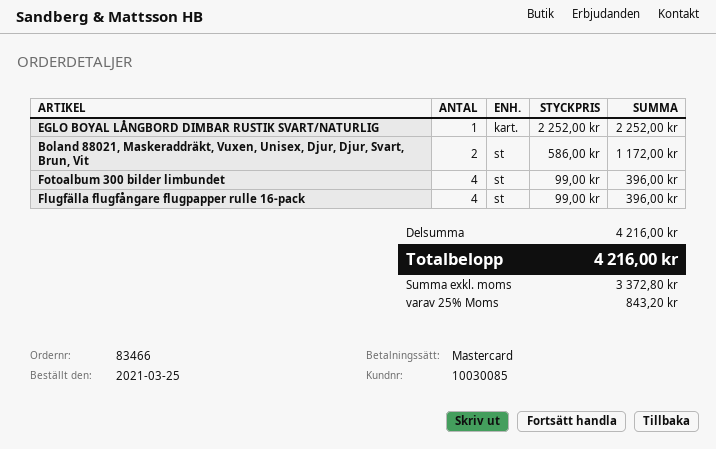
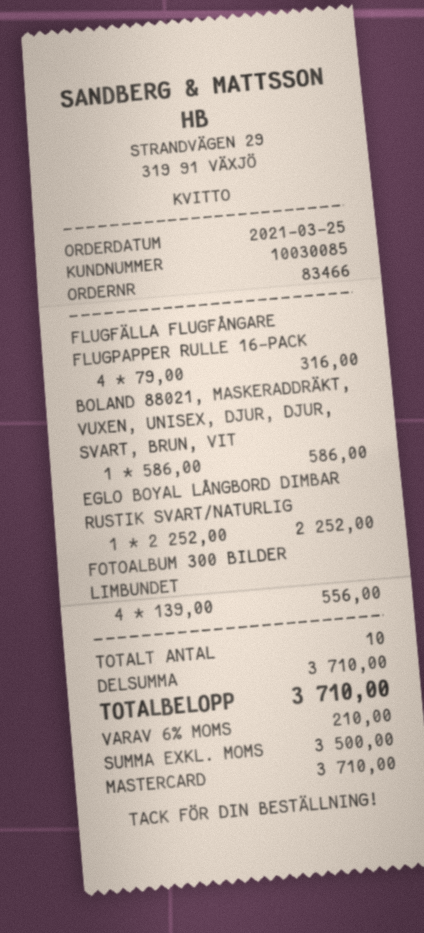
Boland 88021, Maskeraddräkt, Vuxen, Unisex, Djur, Djur, Svart, Brun, Vit: 2 x 586.00 = 1172.00 -> 1 x 586.00 = 586.00
Fotoalbum 300 bilder limbundet: 4 x 99.00 = 396.00 -> 4 x 139.00 = 556.00
Flugfälla flugfångare flugpapper rulle 16-pack: 4 x 99.00 = 396.00 -> 4 x 79.00 = 316.00
subtotal: 4216.00 -> 3710.00
net: 3372.80 -> 3500.00
tax: 25% = 843.20 -> 6% = 210.00
total: 4216.00 -> 3710.00

